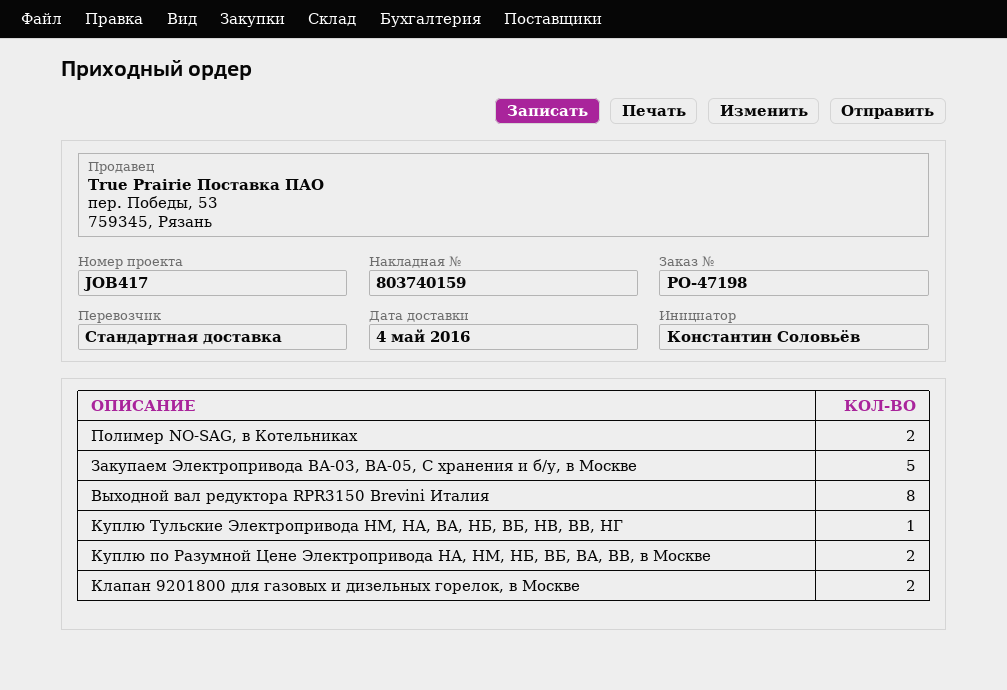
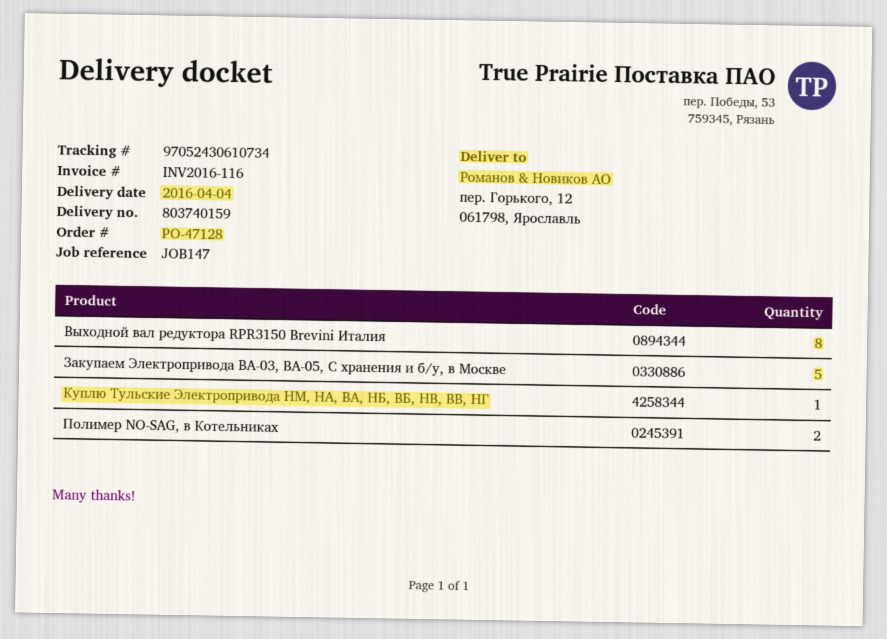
order number: PO-47198 -> PO-47128
delivery date: 2016-05-04 -> 2016-04-04
reference: JOB417 -> JOB147
Куплю по Разумной Цене Электропривода НА, НМ, НБ, ВБ, ВА, ВВ, в Москве: 2 -> none
Клапан 9201800 для газовых и дизельных горелок, в Москве: 2 -> none

